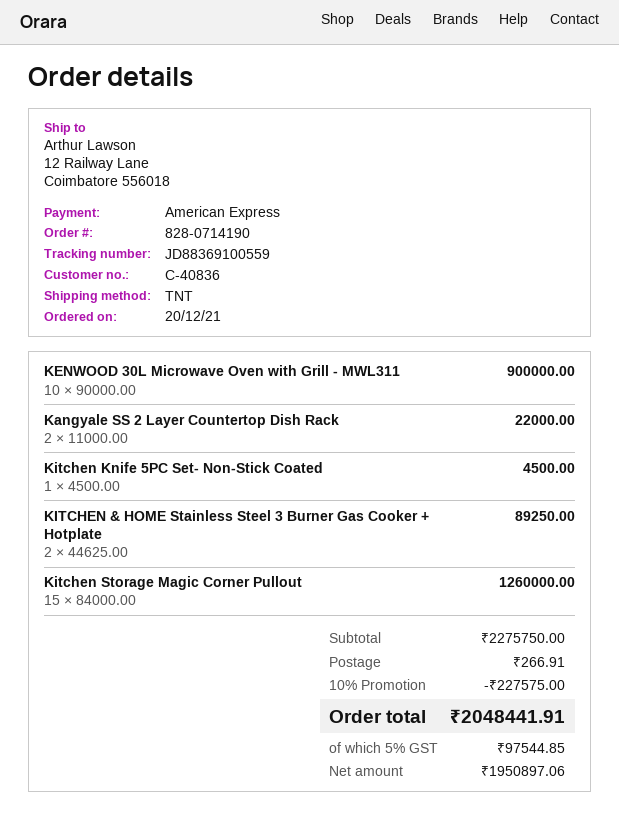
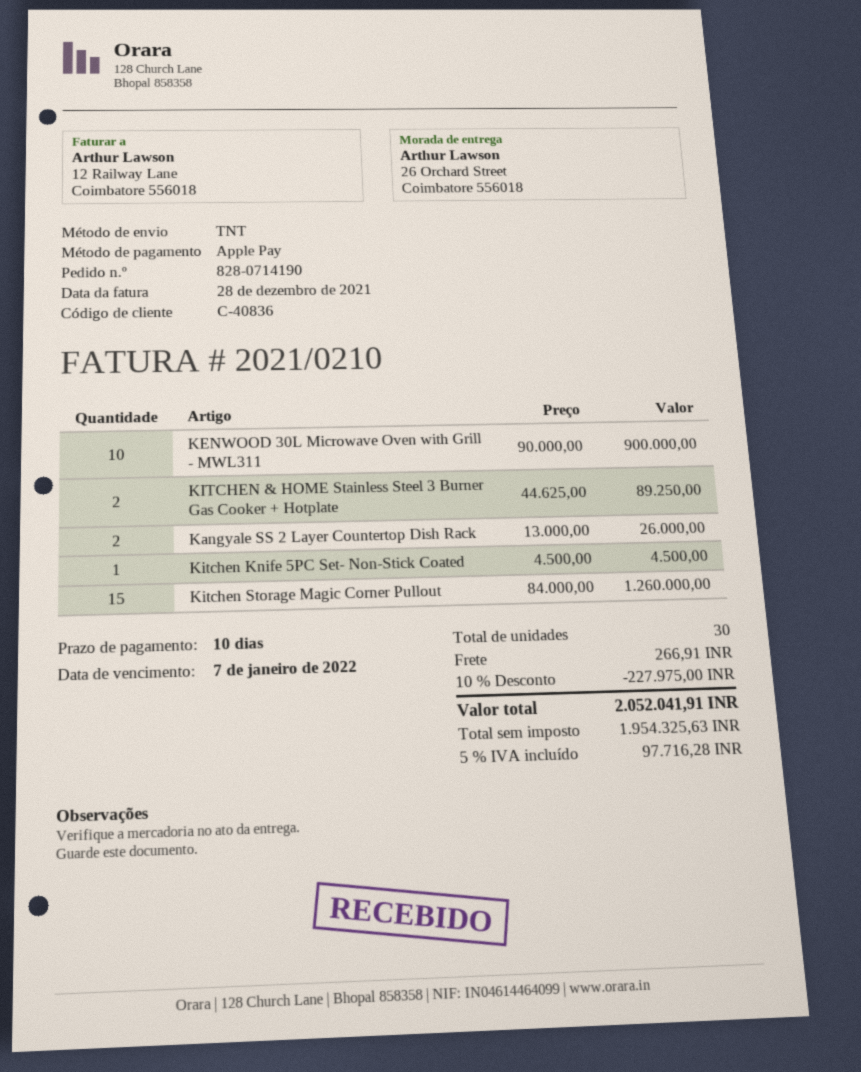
payment method: American Express -> Apple Pay
ship to: 12 Railway Lane, Coimbatore 556018 -> 26 Orchard Street, Coimbatore 556018
Kangyale SS 2 Layer Countertop Dish Rack: 2 x 11000.00 = 22000.00 -> 2 x 13000.00 = 26000.00
discount: 10% = 227575.00 -> 10% = 227975.00
net: 1950897.06 -> 1954325.63
tax: 5% = 97544.85 -> 5% = 97716.28
total: 2048441.91 -> 2052041.91

